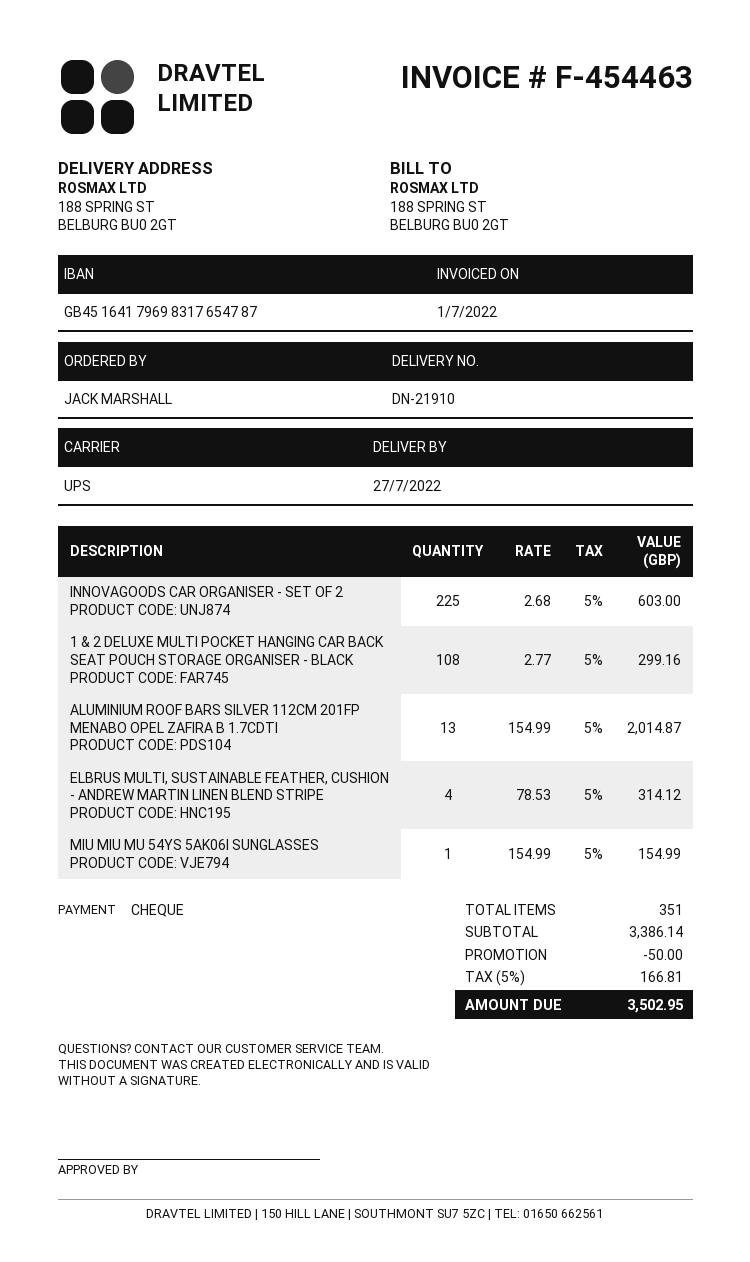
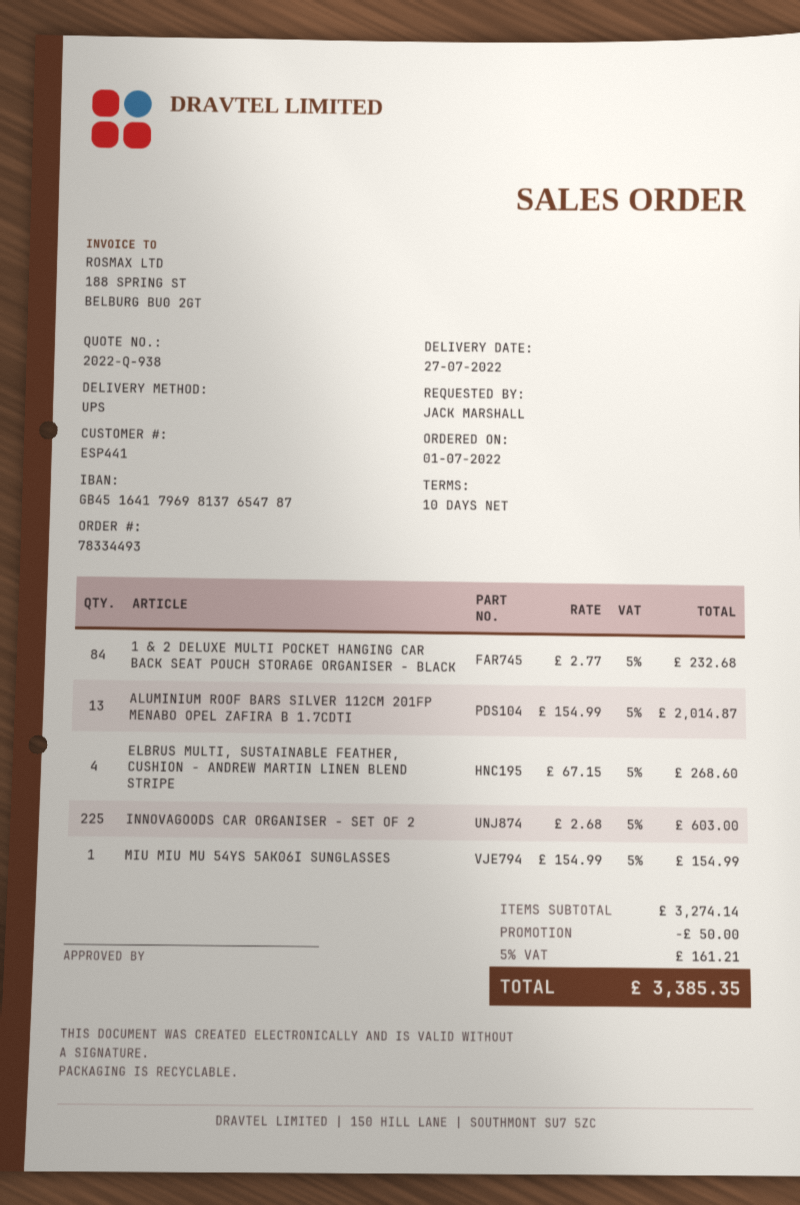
bank account: GB45164179698317654787 -> GB45164179698137654787
1 & 2 DELUXE MULTI POCKET HANGING CAR BACK SEAT POUCH STORAGE ORGANISER - BLACK: 108 x 2.77 = 299.16 -> 84 x 2.77 = 232.68
ELBRUS MULTI, SUSTAINABLE FEATHER, CUSHION - ANDREW MARTIN LINEN BLEND STRIPE: 4 x 78.53 = 314.12 -> 4 x 67.15 = 268.60
subtotal: 3386.14 -> 3274.14
tax: 5% = 166.81 -> 5% = 161.21
total: 3502.95 -> 3385.35

